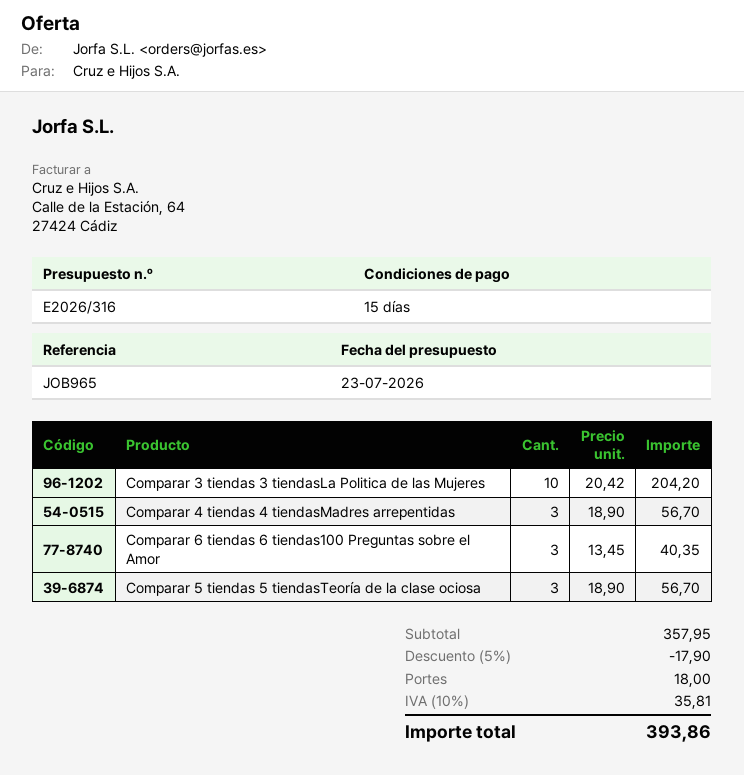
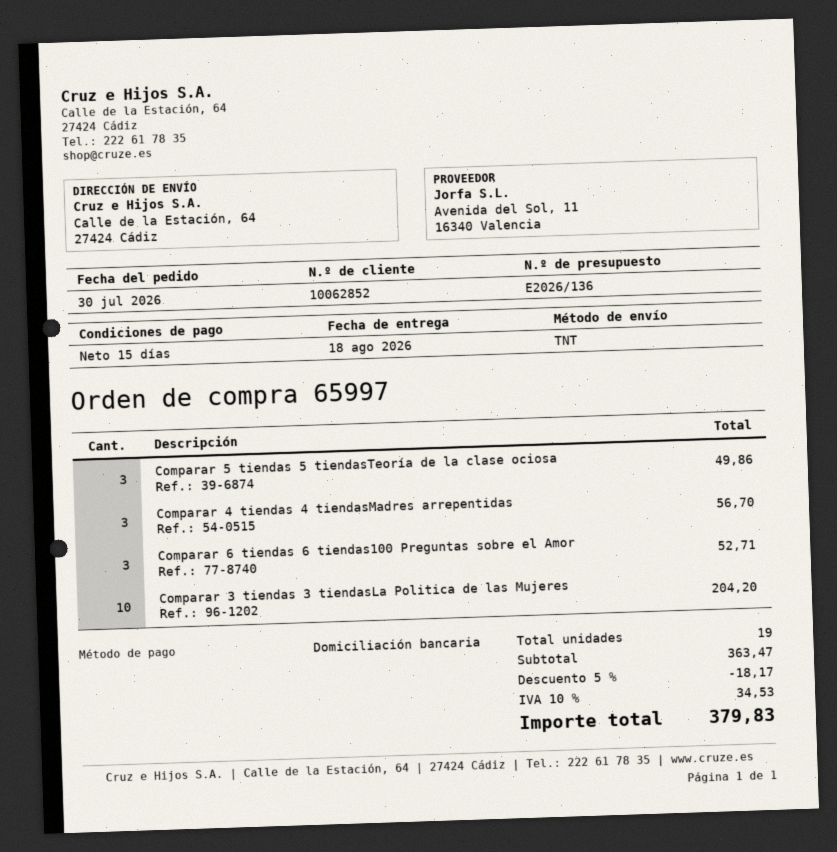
quote number: E2026/316 -> E2026/136
Comparar 6 tiendas 6 tiendas100 Preguntas sobre el Amor: 3 for 40.35 -> 3 for 52.71
Comparar 5 tiendas 5 tiendasTeoría de la clase ociosa: 3 for 56.70 -> 3 for 49.86
subtotal: 357.95 -> 363.47
discount: 5% = 17.90 -> 5% = 18.17
shipping: 18.00 -> none
tax: 10% = 35.81 -> 10% = 34.53
total: 393.86 -> 379.83

